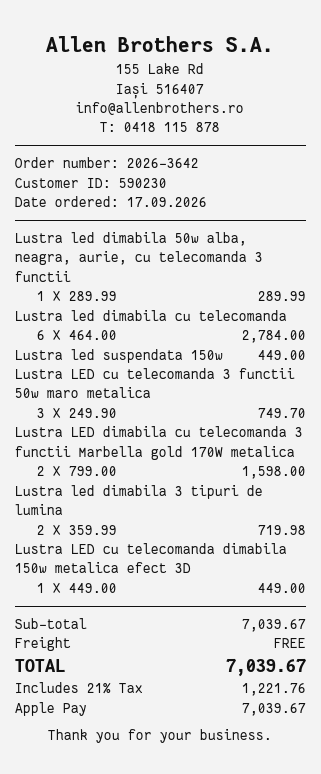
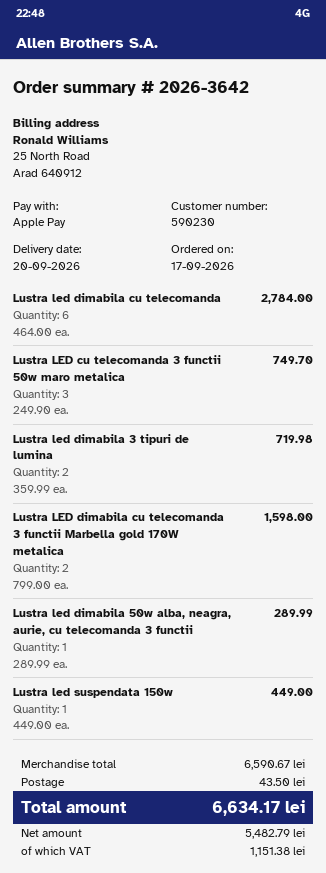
Lustra LED cu telecomanda dimabila 150w metalica efect 3D: 1 x 449.00 = 449.00 -> none
subtotal: 7039.67 -> 6590.67
shipping: 0.00 -> 43.50
tax: 1221.76 -> 1151.38
total: 7039.67 -> 6634.17

